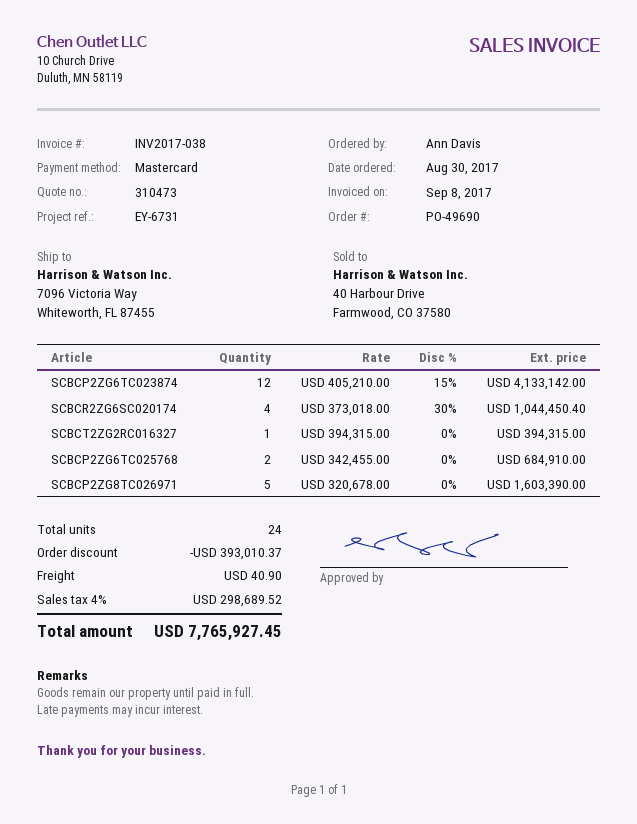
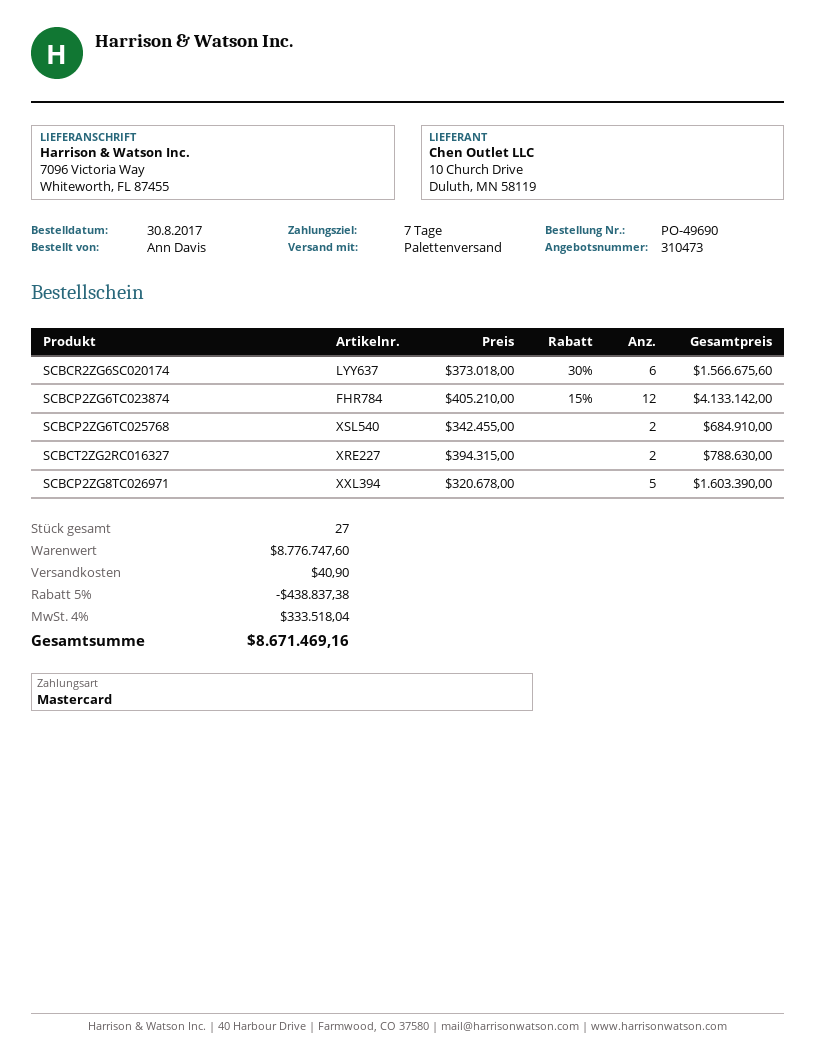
SCBCR2ZG6SC020174: 4 x 373018.00 - 30% = 1044450.40 -> 6 x 373018.00 - 30% = 1566675.60
SCBCT2ZG2RC016327: 1 x 394315.00 = 394315.00 -> 2 x 394315.00 = 788630.00
total quantity: 24 -> 27
discount: 393010.37 -> 438837.38
tax: 4% = 298689.52 -> 4% = 333518.04
total: 7765927.45 -> 8671469.16

